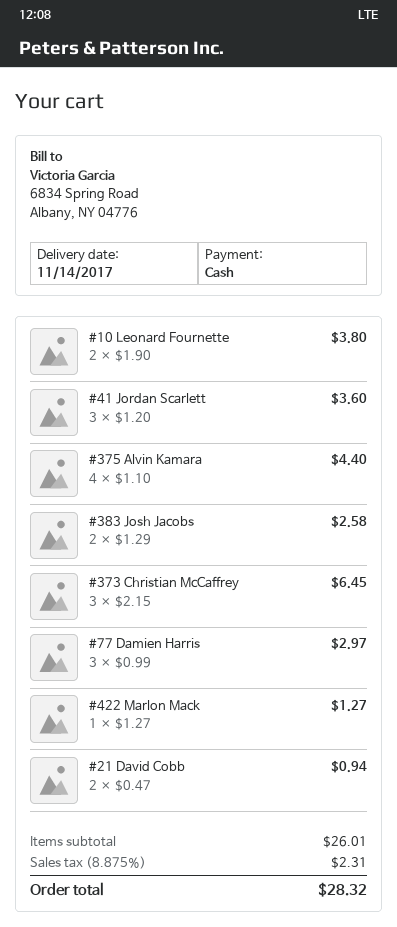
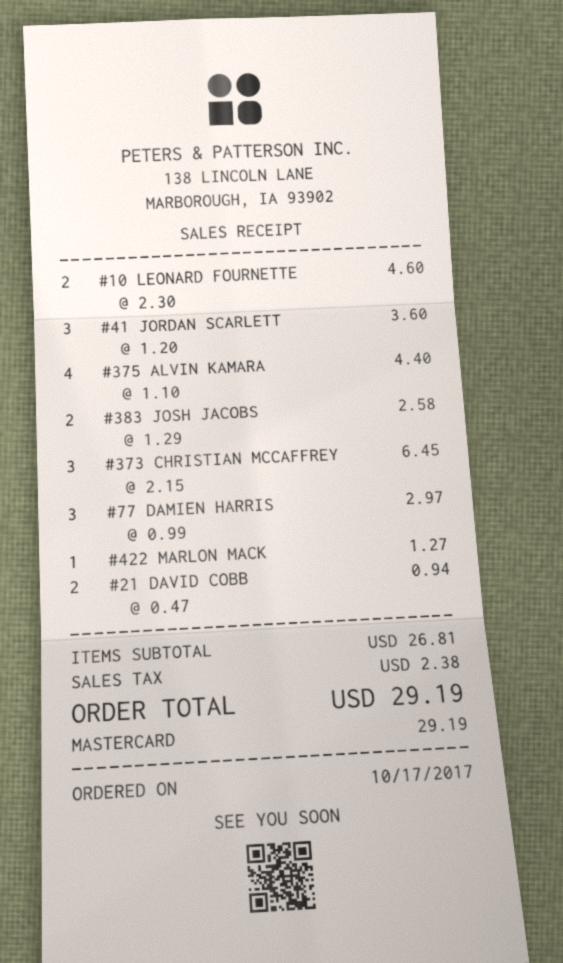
payment method: cash -> Mastercard
#10 Leonard Fournette: 2 x 1.90 = 3.80 -> 2 x 2.30 = 4.60
subtotal: 26.01 -> 26.81
tax: 2.31 -> 2.38
total: 28.32 -> 29.19

